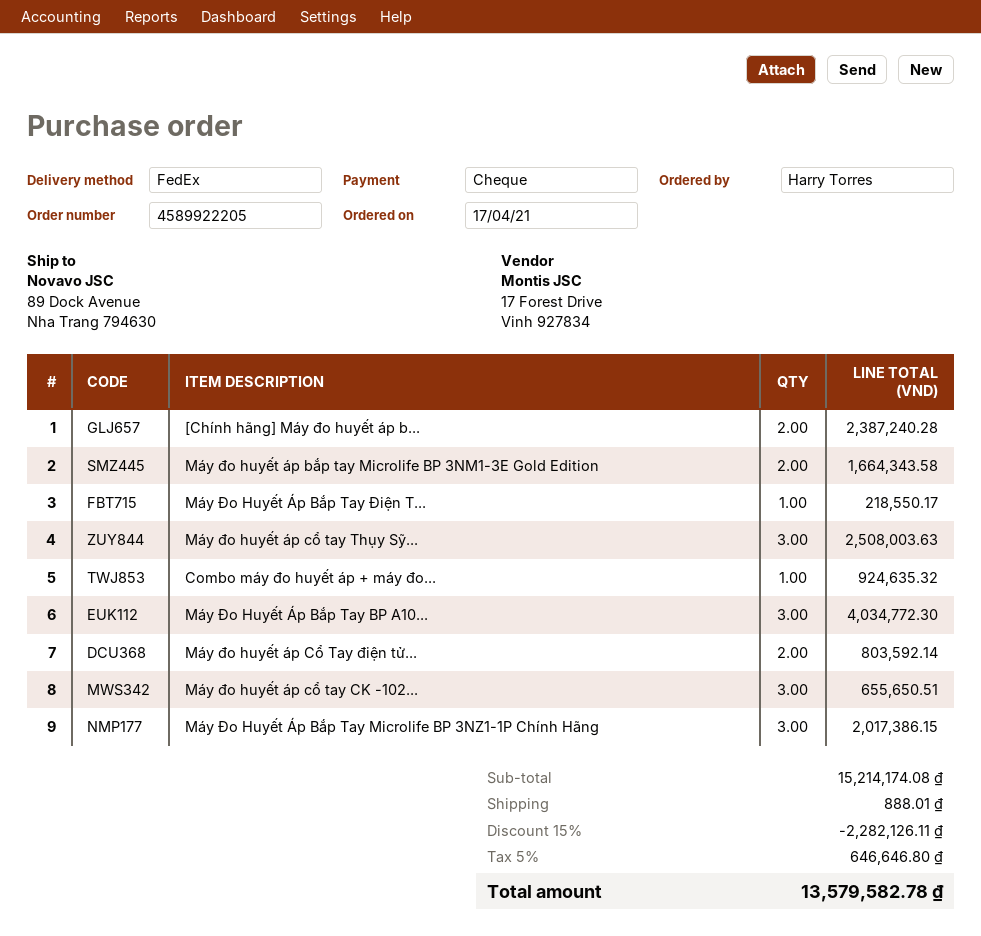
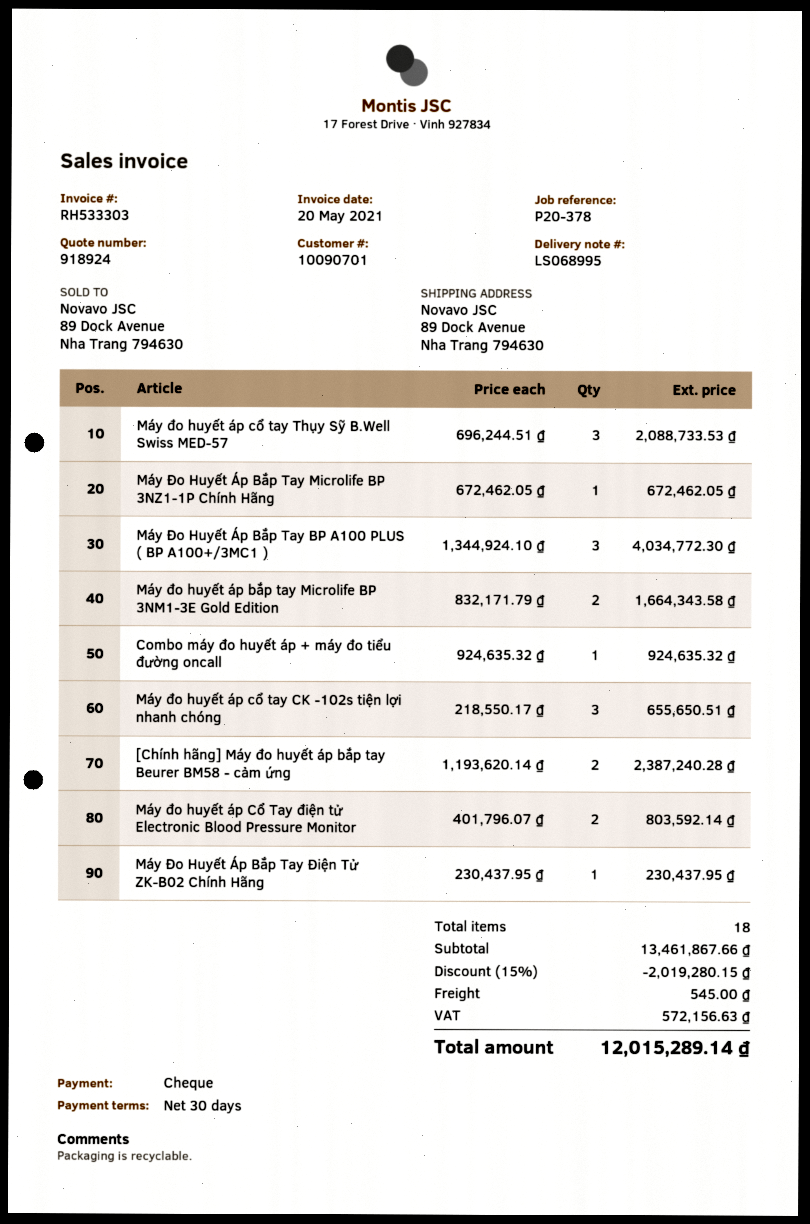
Máy Đo Huyết Áp Bắp Tay Điện T...: 1 for 218550.17 -> 1 for 230437.95
Máy đo huyết áp cổ tay Thụy Sỹ...: 3 for 2508003.63 -> 3 for 2088733.53
Máy Đo Huyết Áp Bắp Tay Microlife BP 3NZ1-1P Chính Hãng: 3 for 2017386.15 -> 1 for 672462.05
subtotal: 15214174.08 -> 13461867.66
discount: 15% = 2282126.11 -> 15% = 2019280.15
shipping: 888.01 -> 545.00
tax: 646646.80 -> 572156.63
total: 13579582.78 -> 12015289.14

